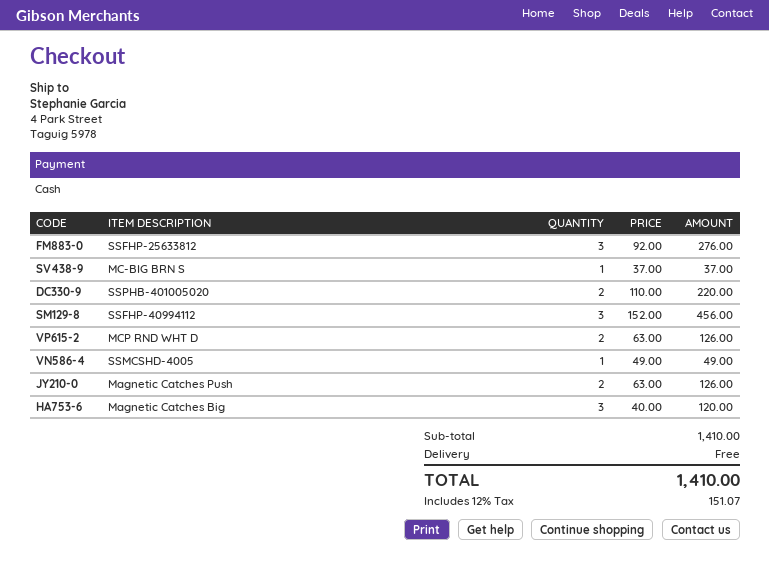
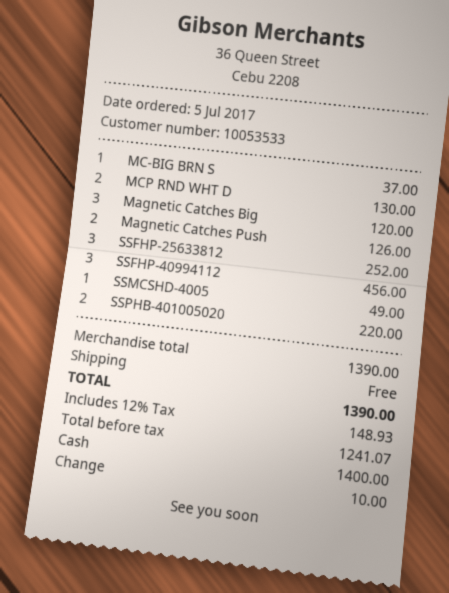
SSFHP-25633812: 3 for 276.00 -> 3 for 252.00
MCP RND WHT D: 2 for 126.00 -> 2 for 130.00
subtotal: 1410.00 -> 1390.00
tax: 12% = 151.07 -> 12% = 148.93
total: 1410.00 -> 1390.00

